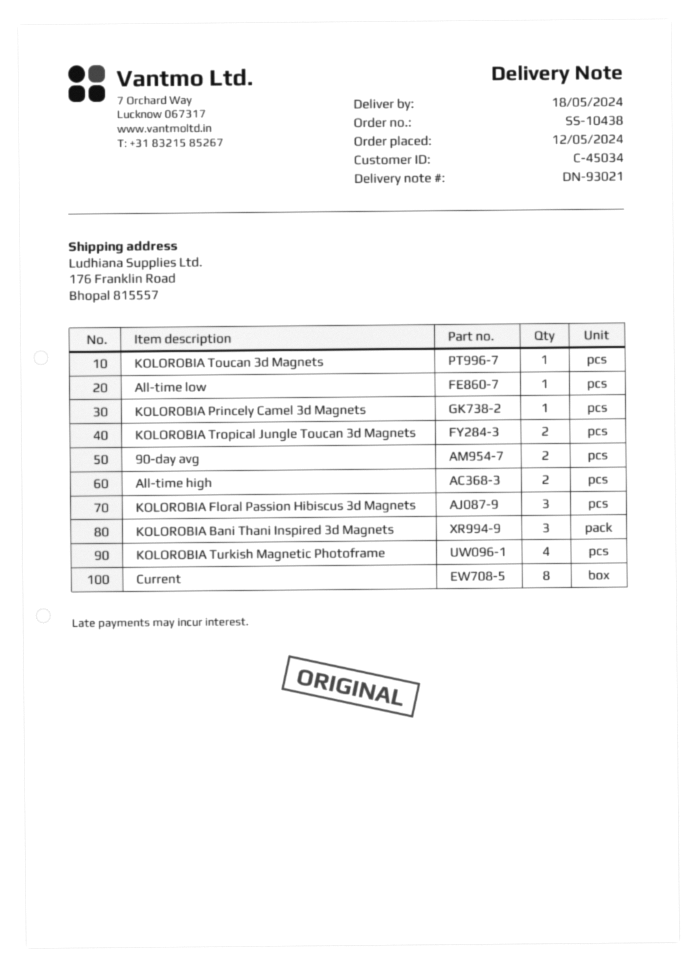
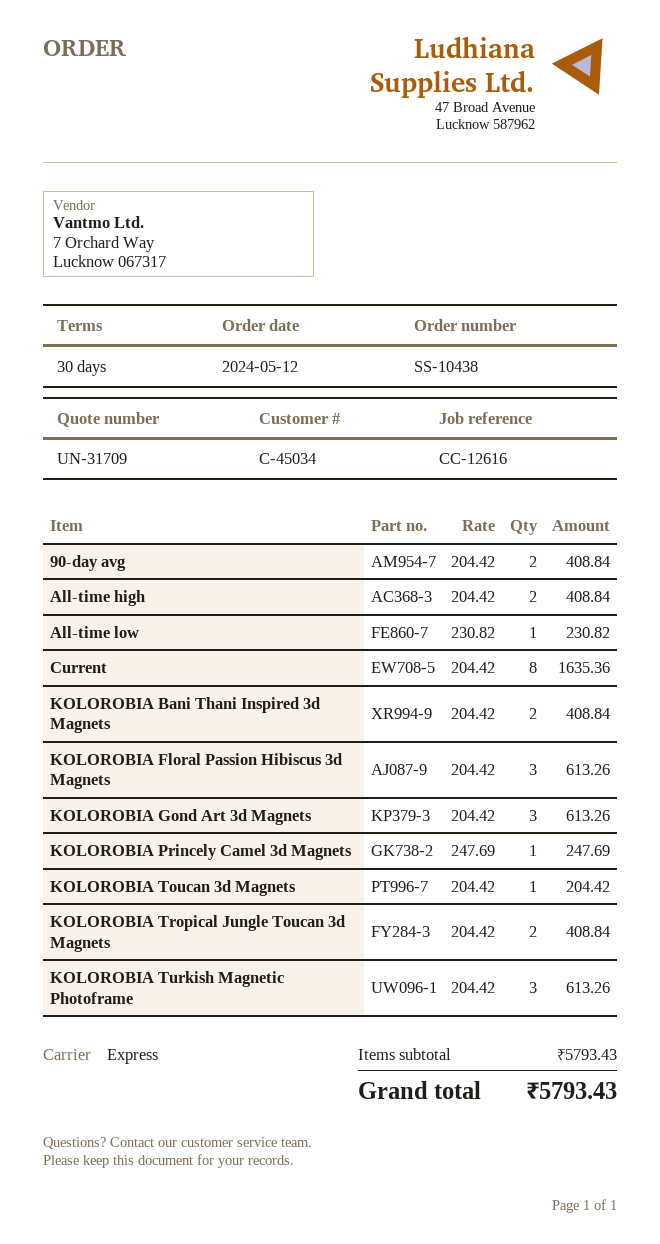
KOLOROBIA Bani Thani Inspired 3d Magnets: 3 -> 2
KOLOROBIA Turkish Magnetic Photoframe: 4 -> 3
KOLOROBIA Gond Art 3d Magnets: none -> 3

